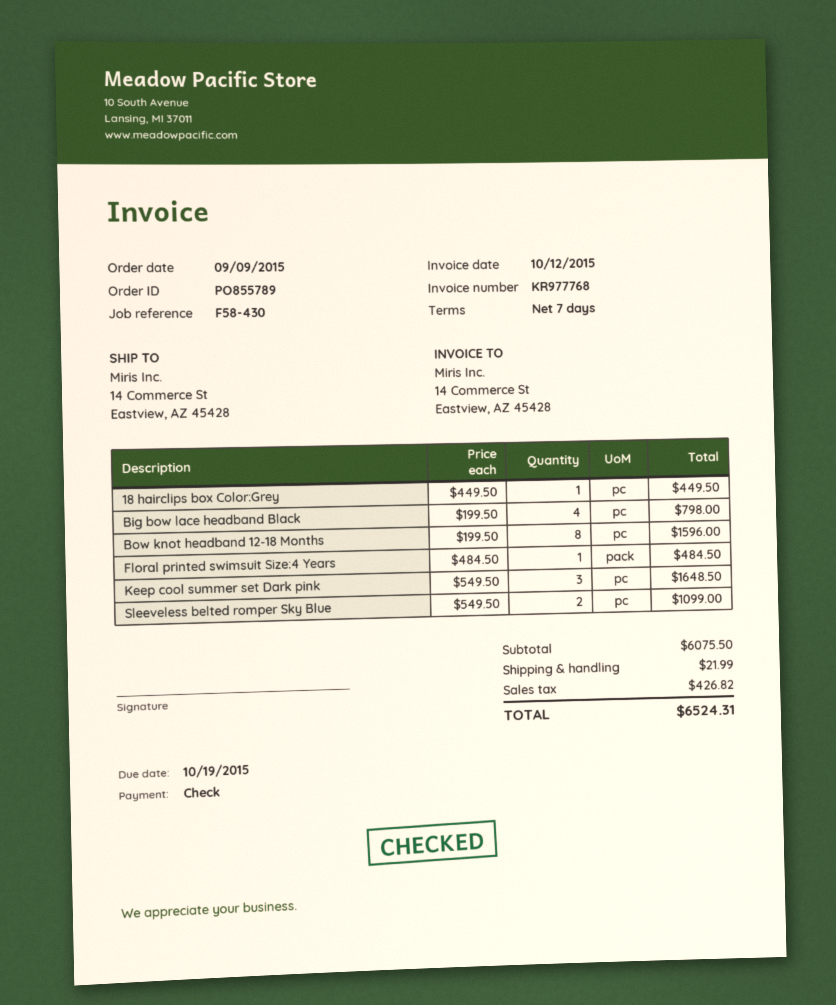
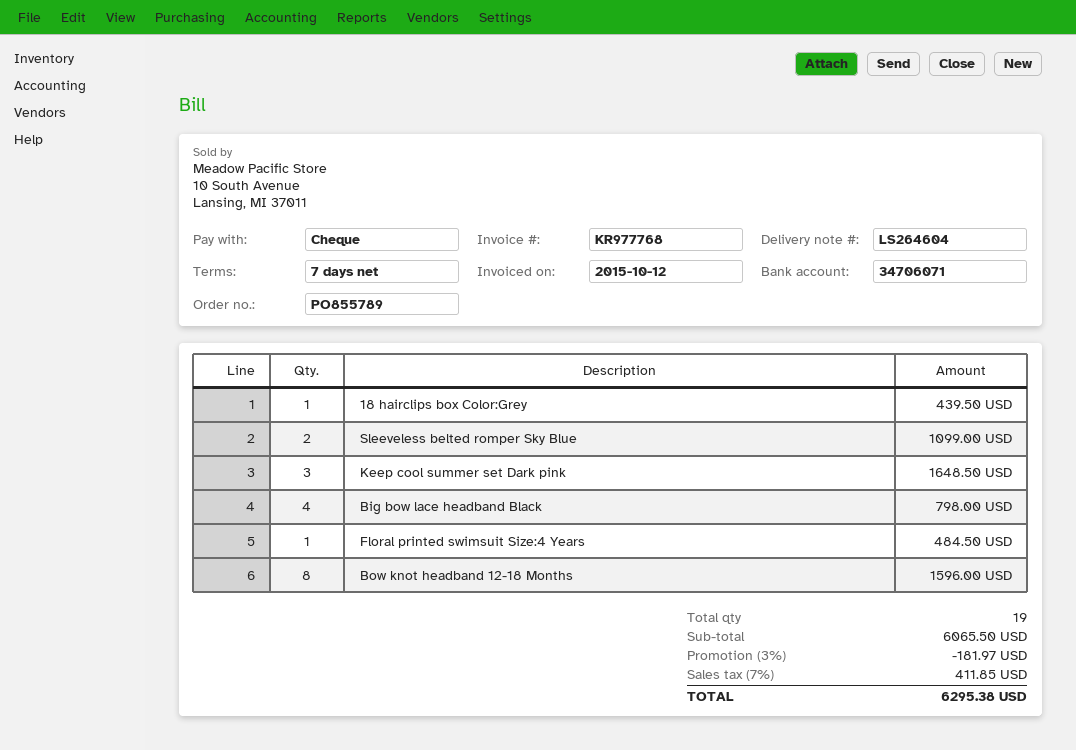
18 hairclips box Color:Grey: 1 for 449.50 -> 1 for 439.50
subtotal: 6075.50 -> 6065.50
discount: none -> 3% = 181.97
shipping: 21.99 -> none
tax: 426.82 -> 411.85
total: 6524.31 -> 6295.38

